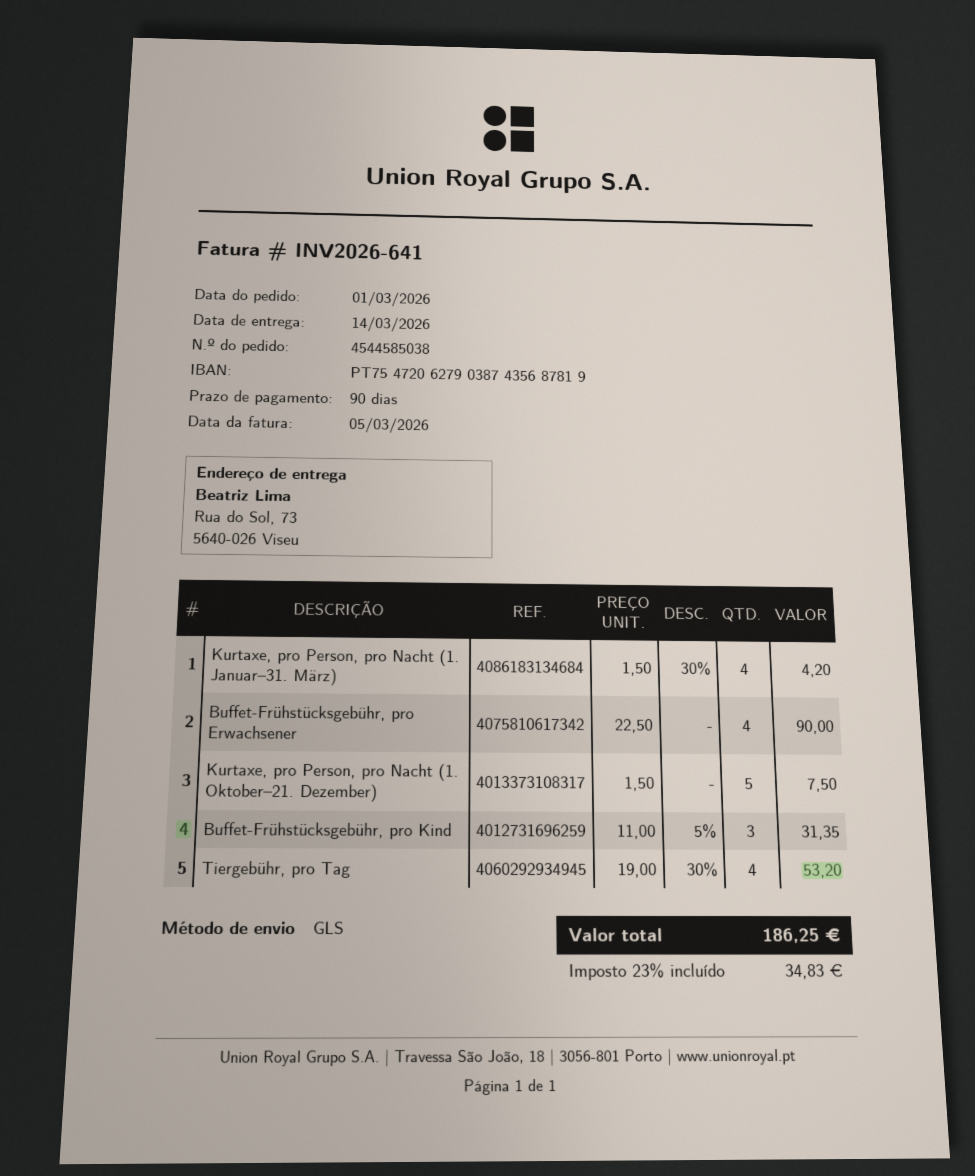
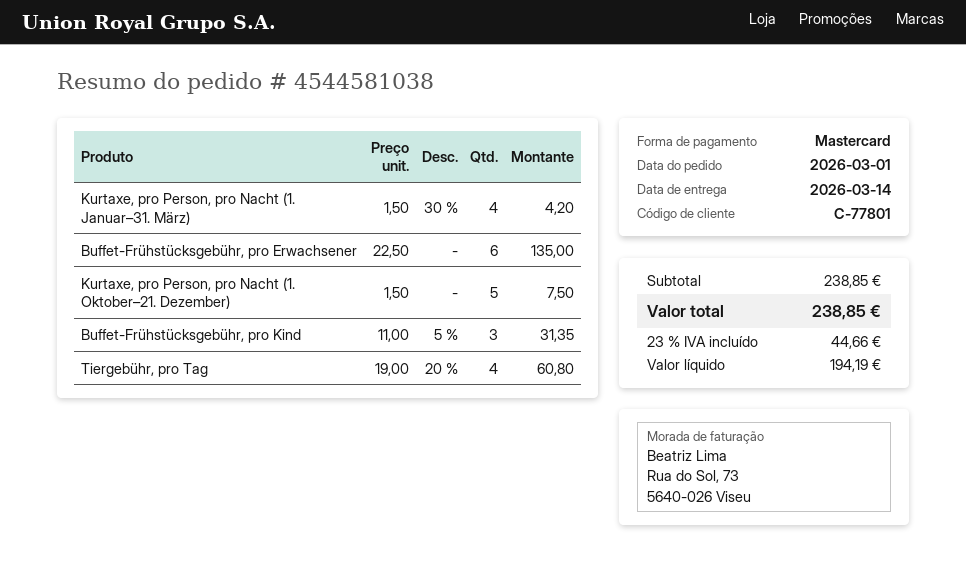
order number: 4544585038 -> 4544581038
Buffet-Frühstücksgebühr, pro Erwachsener: 4 x 22.50 = 90.00 -> 6 x 22.50 = 135.00
Tiergebühr, pro Tag: 4 x 19.00 - 30% = 53.20 -> 4 x 19.00 - 20% = 60.80
tax: 23% = 34.83 -> 23% = 44.66
total: 186.25 -> 238.85

